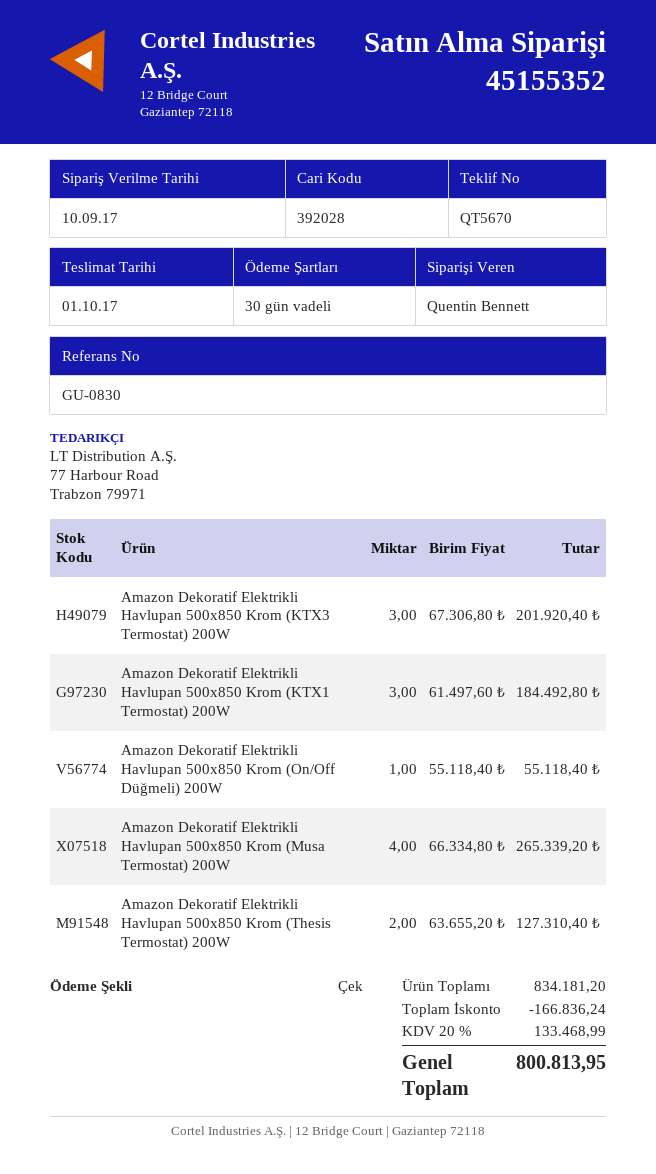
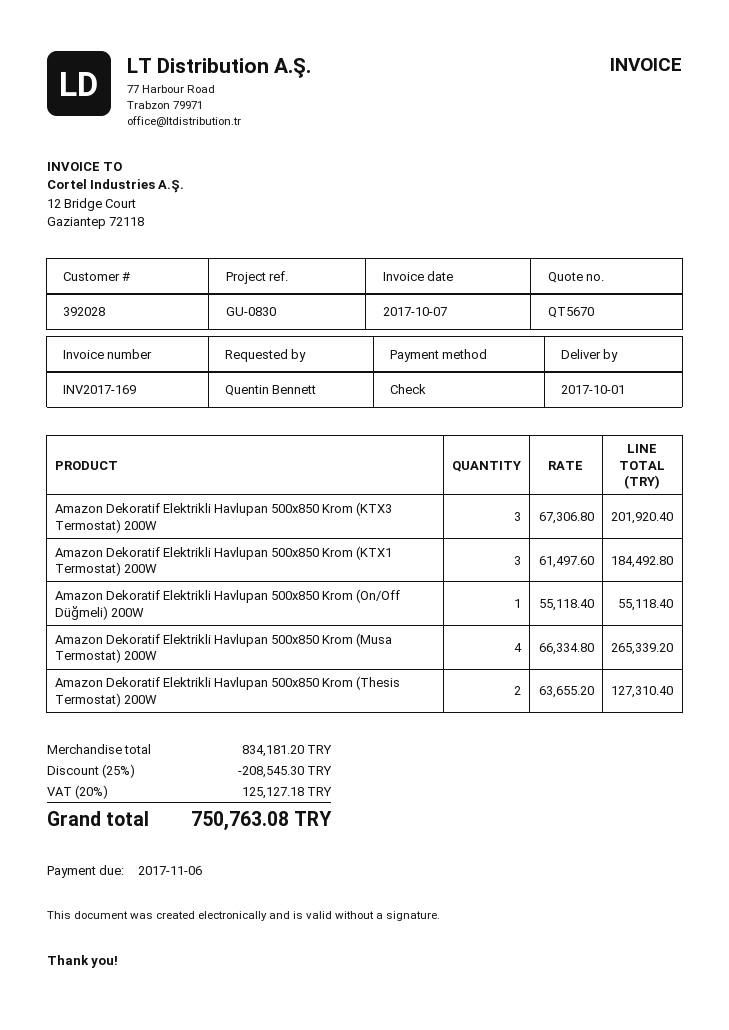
discount: 166836.24 -> 208545.30
tax: 20% = 133468.99 -> 20% = 125127.18
total: 800813.95 -> 750763.08

